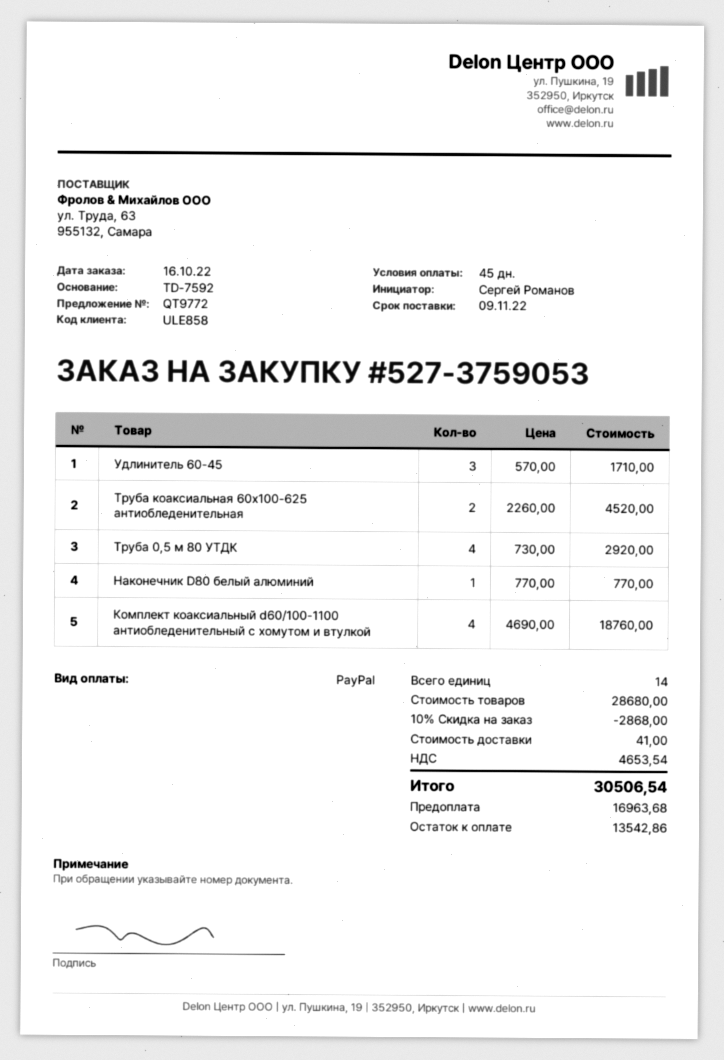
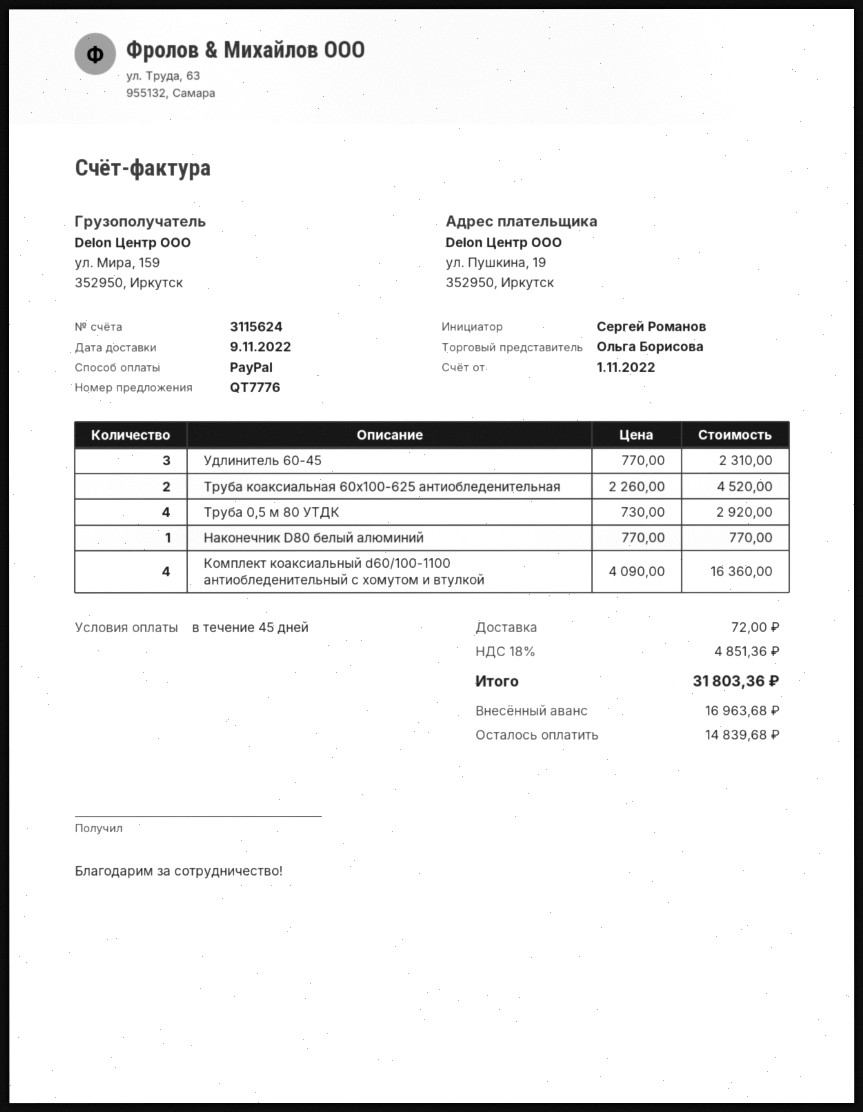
quote number: QT9772 -> QT7776
Удлинитель 60-45: 3 x 570.00 = 1710.00 -> 3 x 770.00 = 2310.00
Комплект коаксиальный d60/100-1100 антиобледенительный с хомутом и втулкой: 4 x 4690.00 = 18760.00 -> 4 x 4090.00 = 16360.00
discount: 10% = 2868.00 -> none
shipping: 41.00 -> 72.00
tax: 4653.54 -> 4851.36
total: 30506.54 -> 31803.36
balance: 13542.86 -> 14839.68

